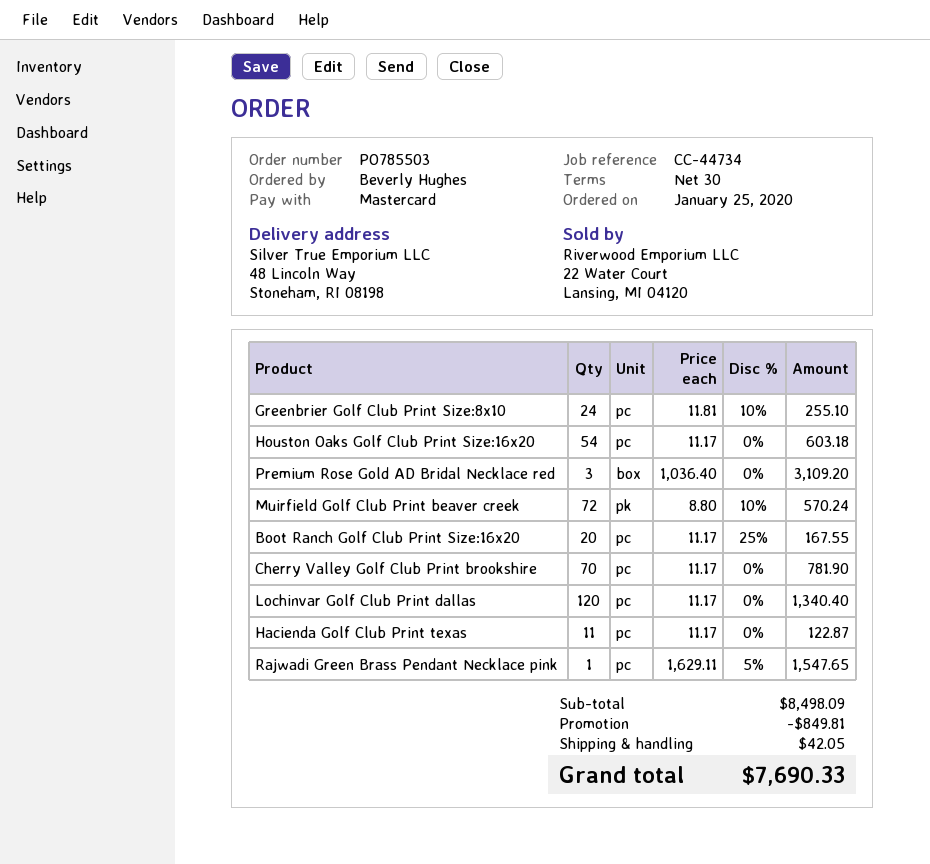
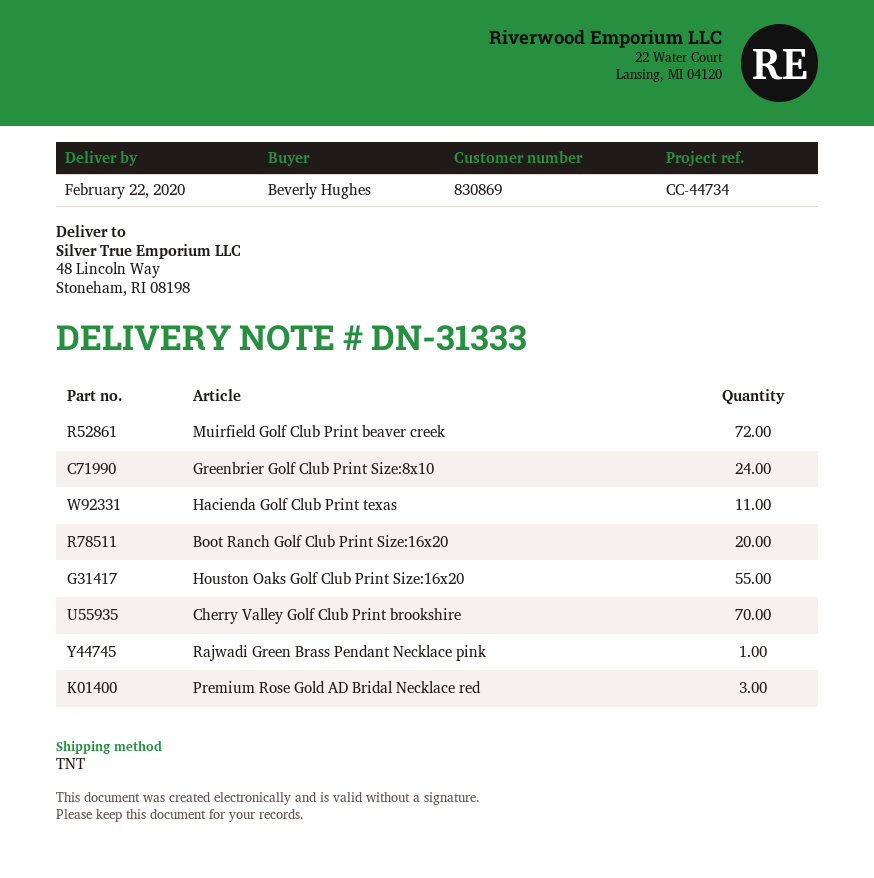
Houston Oaks Golf Club Print Size:16x20: 54 -> 55
Lochinvar Golf Club Print dallas: 120 -> none

